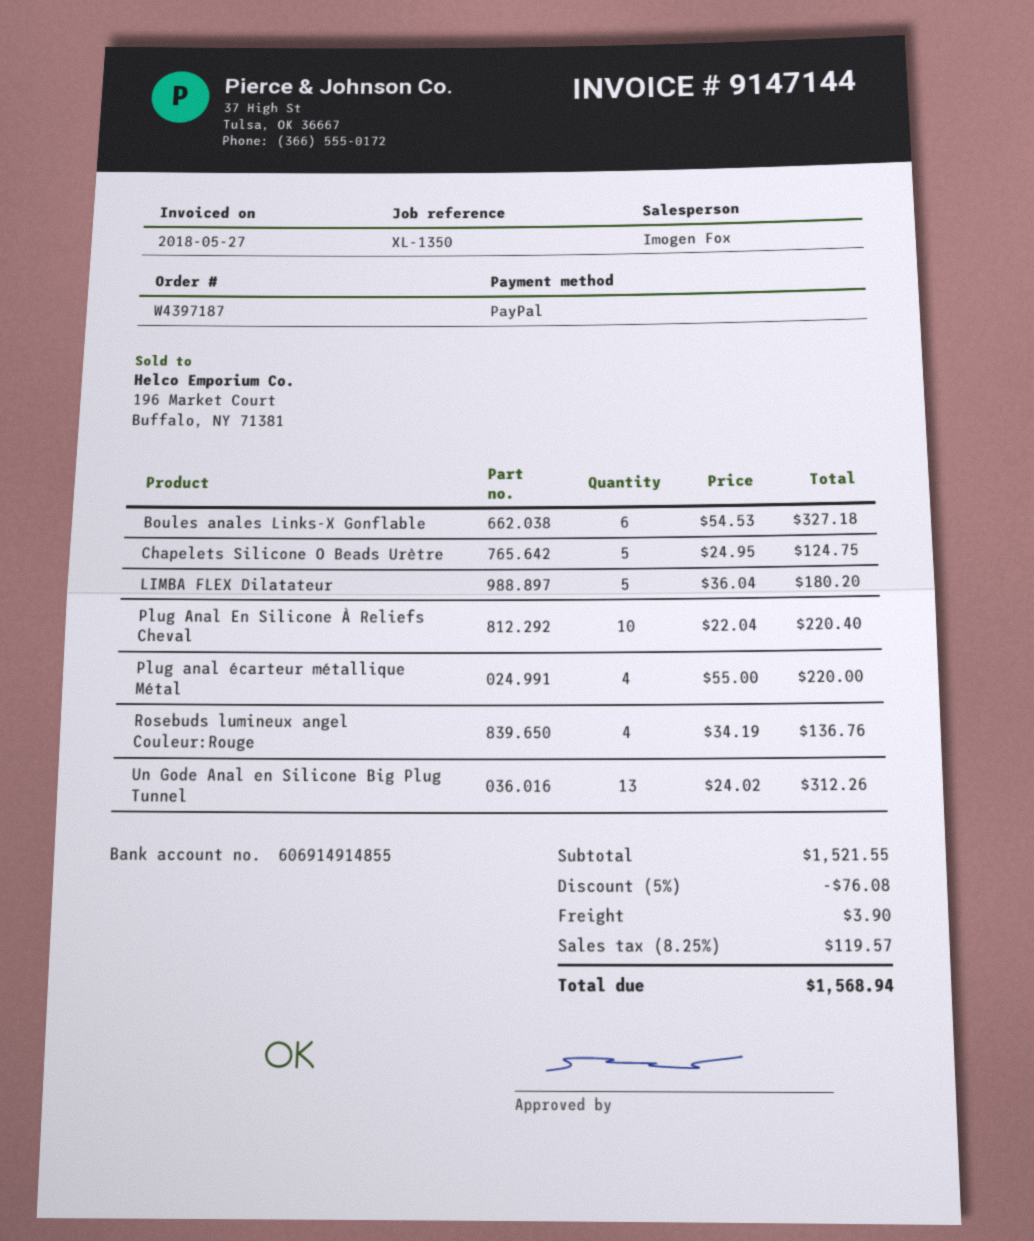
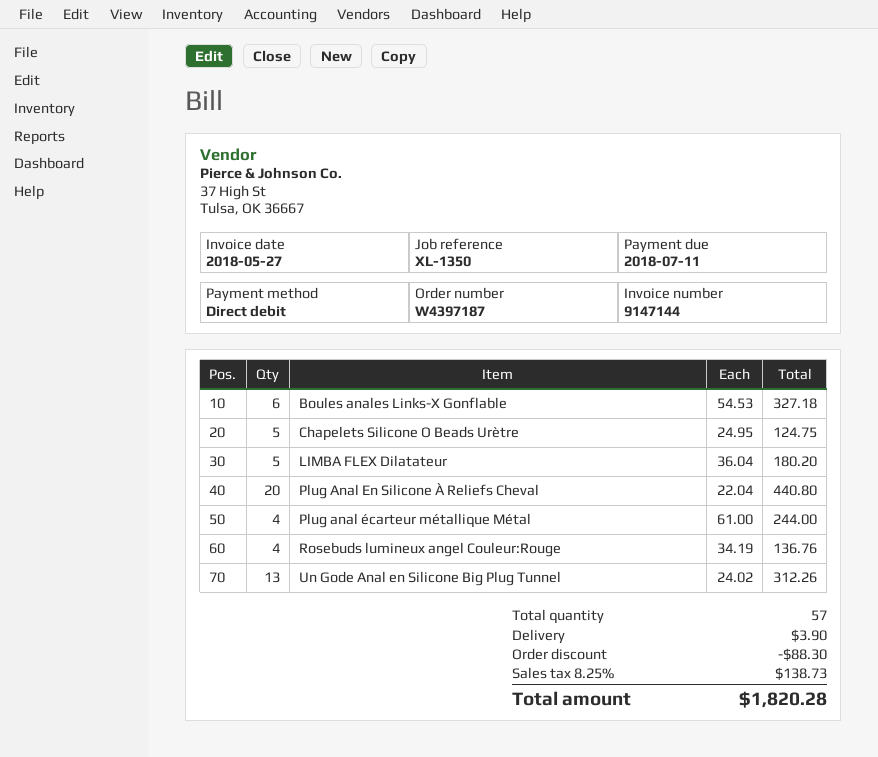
payment method: PayPal -> direct debit
Plug Anal En Silicone À Reliefs Cheval: 10 x 22.04 = 220.40 -> 20 x 22.04 = 440.80
Plug anal écarteur métallique Métal: 4 x 55.00 = 220.00 -> 4 x 61.00 = 244.00
discount: 76.08 -> 88.30
tax: 8.25% = 119.57 -> 8.25% = 138.73
total: 1568.94 -> 1820.28

